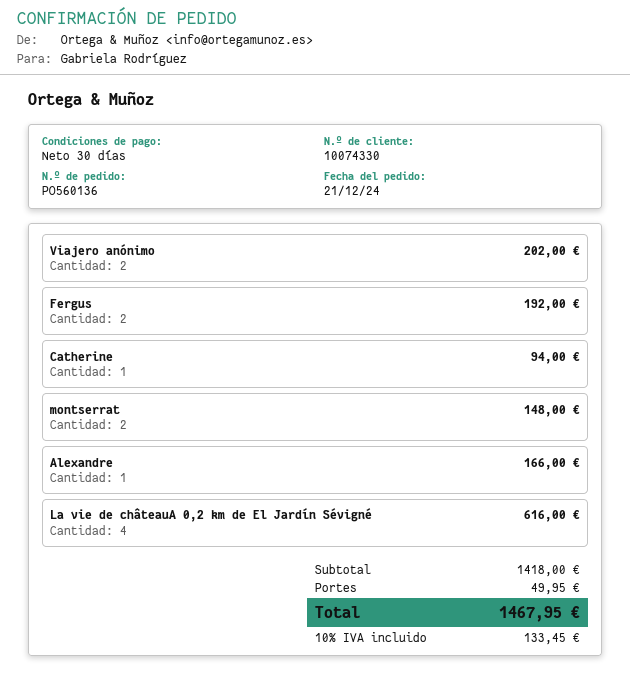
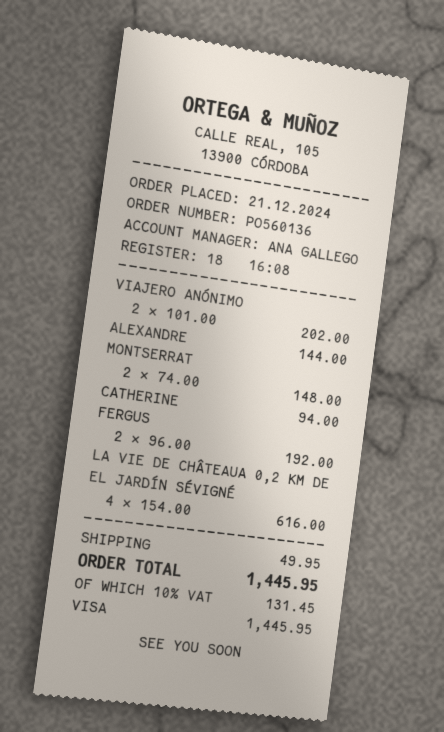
Alexandre: 1 for 166.00 -> 1 for 144.00
tax: 10% = 133.45 -> 10% = 131.45
total: 1467.95 -> 1445.95

